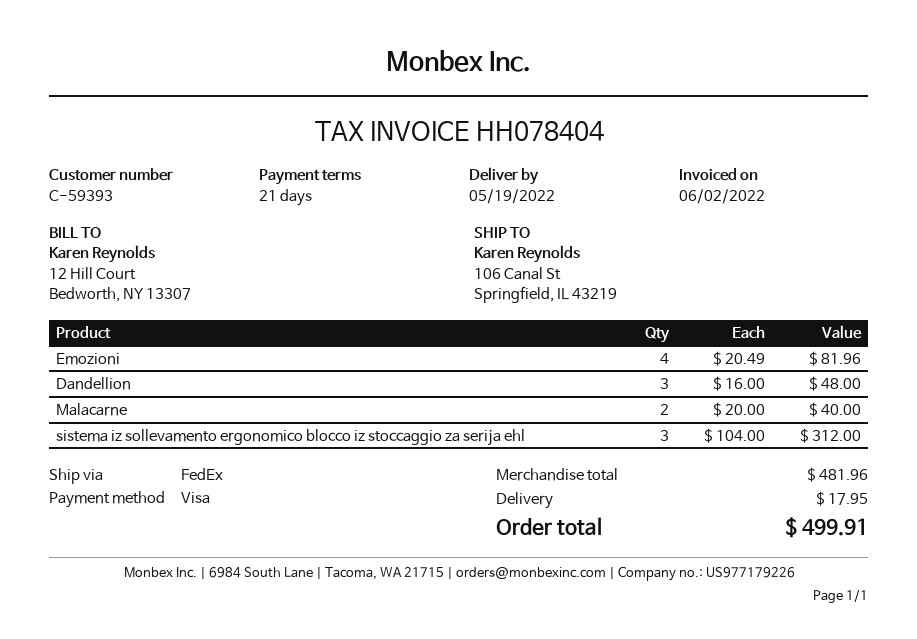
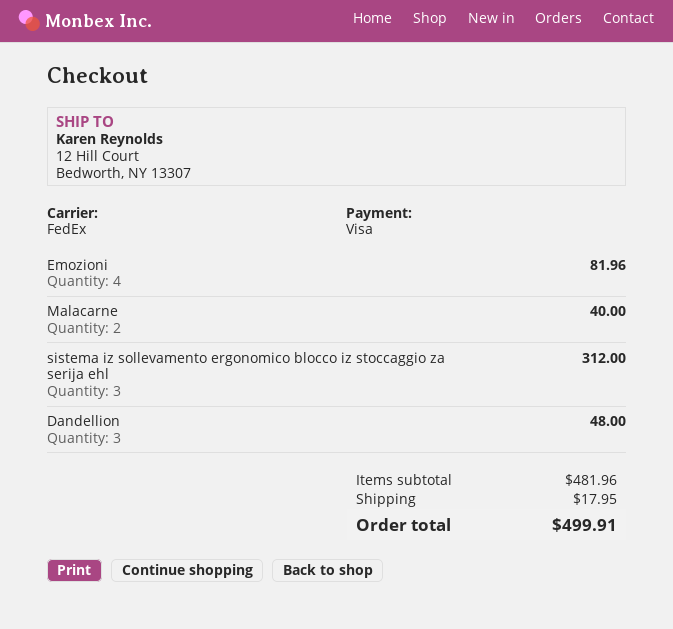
ship to: 106 Canal St, Springfield, IL 43219 -> 12 Hill Court, Bedworth, NY 13307

